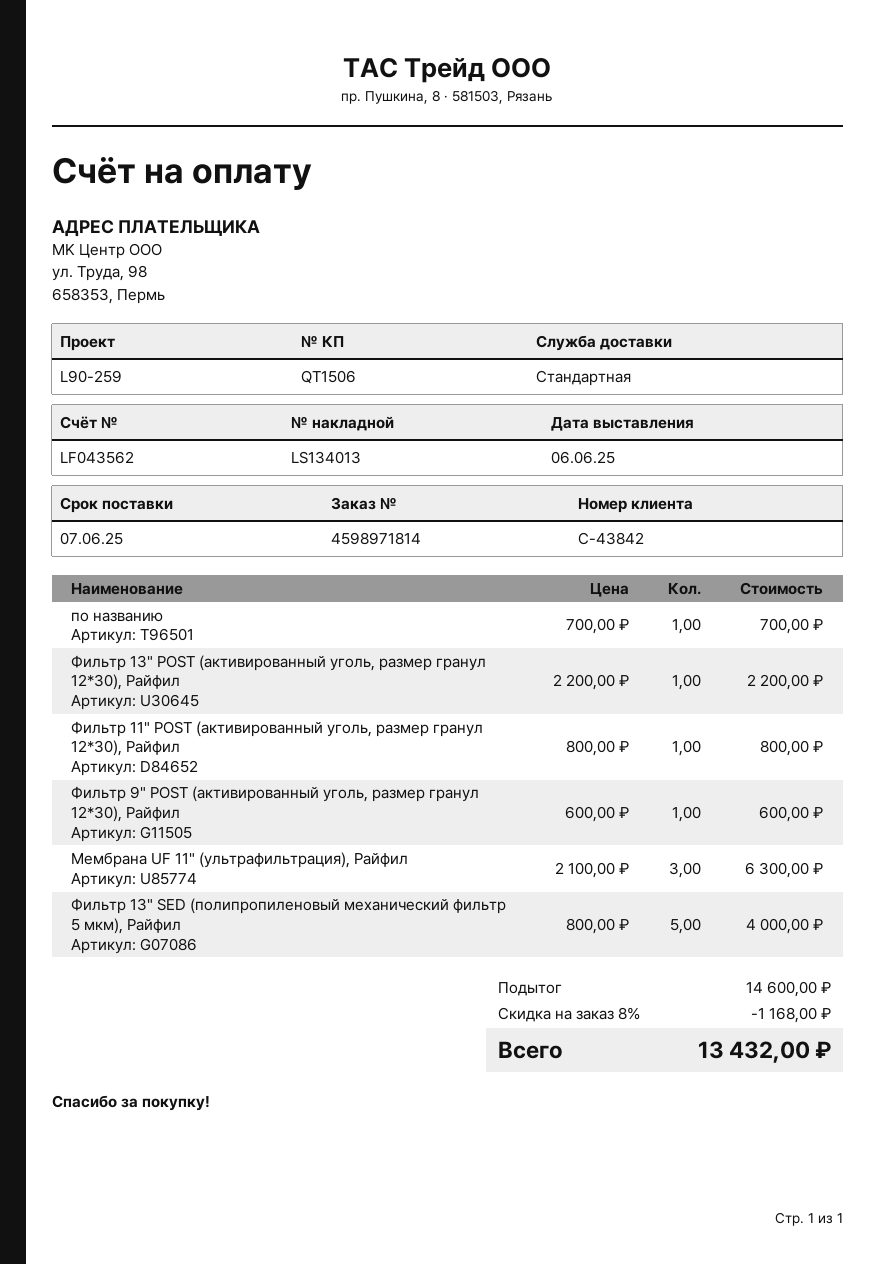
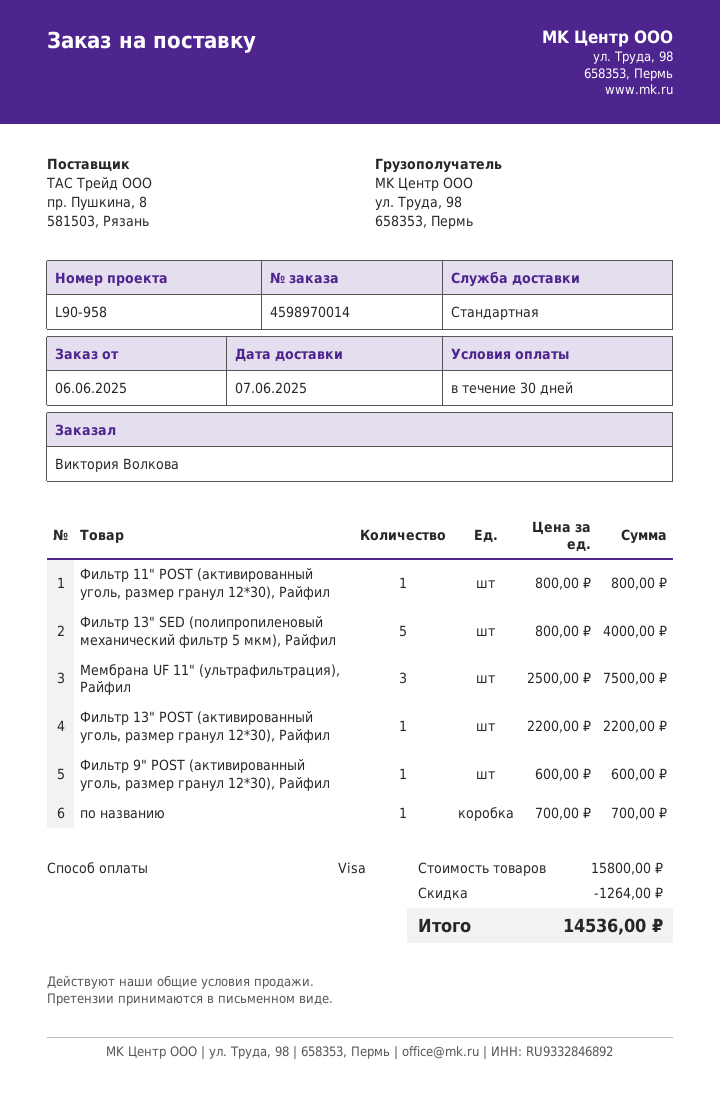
order number: 4598971814 -> 4598970014
reference: L90-259 -> L90-958
Мембрана UF 11" (ультрафильтрация), Райфил: 3 x 2100.00 = 6300.00 -> 3 x 2500.00 = 7500.00
subtotal: 14600.00 -> 15800.00
discount: 1168.00 -> 1264.00
total: 13432.00 -> 14536.00

